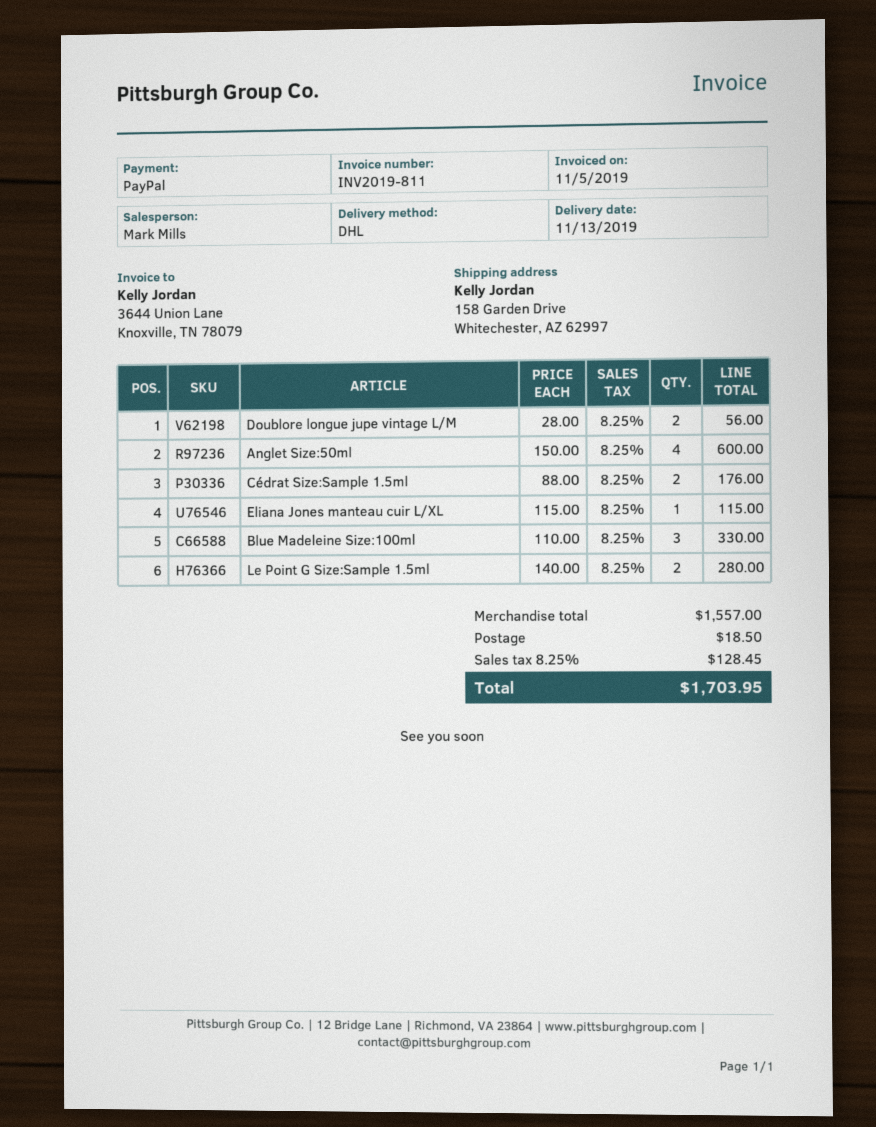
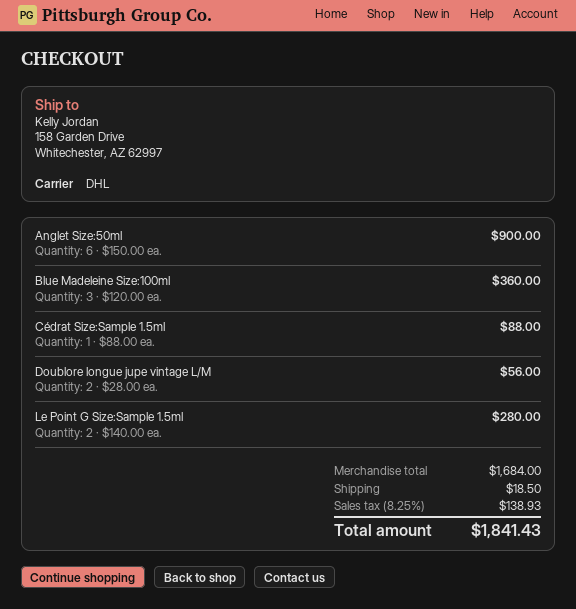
Anglet Size:50ml: 4 x 150.00 = 600.00 -> 6 x 150.00 = 900.00
Cédrat Size:Sample 1.5ml: 2 x 88.00 = 176.00 -> 1 x 88.00 = 88.00
Eliana Jones manteau cuir L/XL: 1 x 115.00 = 115.00 -> none
Blue Madeleine Size:100ml: 3 x 110.00 = 330.00 -> 3 x 120.00 = 360.00
subtotal: 1557.00 -> 1684.00
tax: 8.25% = 128.45 -> 8.25% = 138.93
total: 1703.95 -> 1841.43

